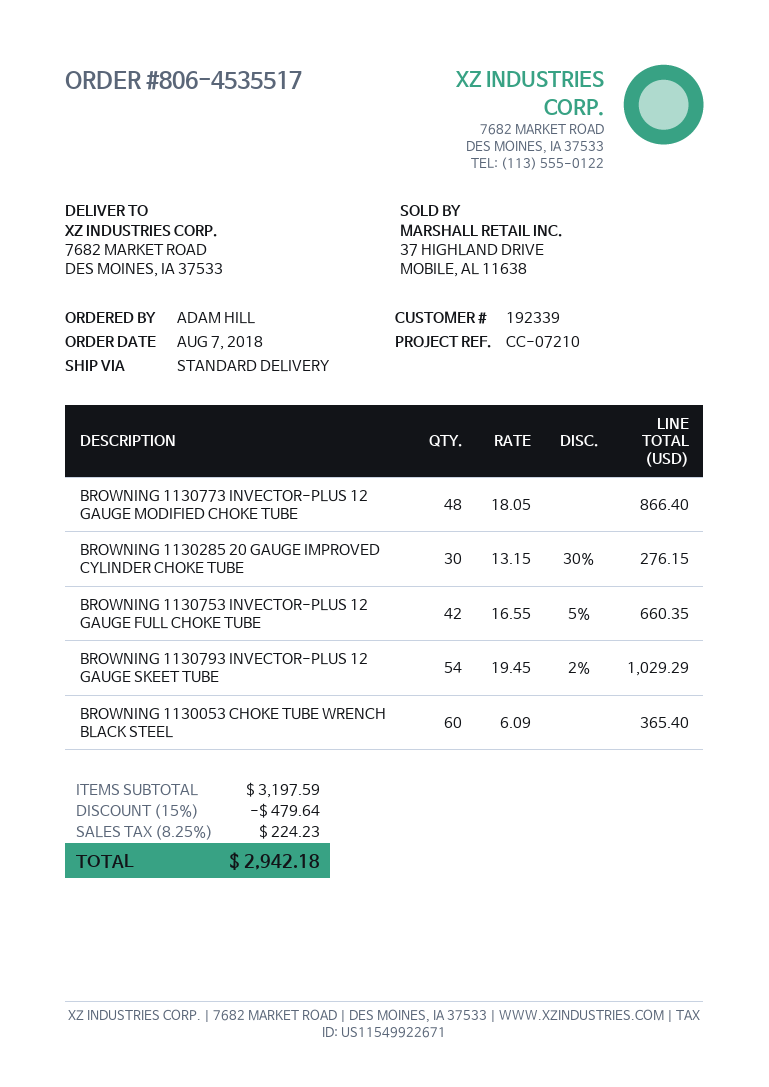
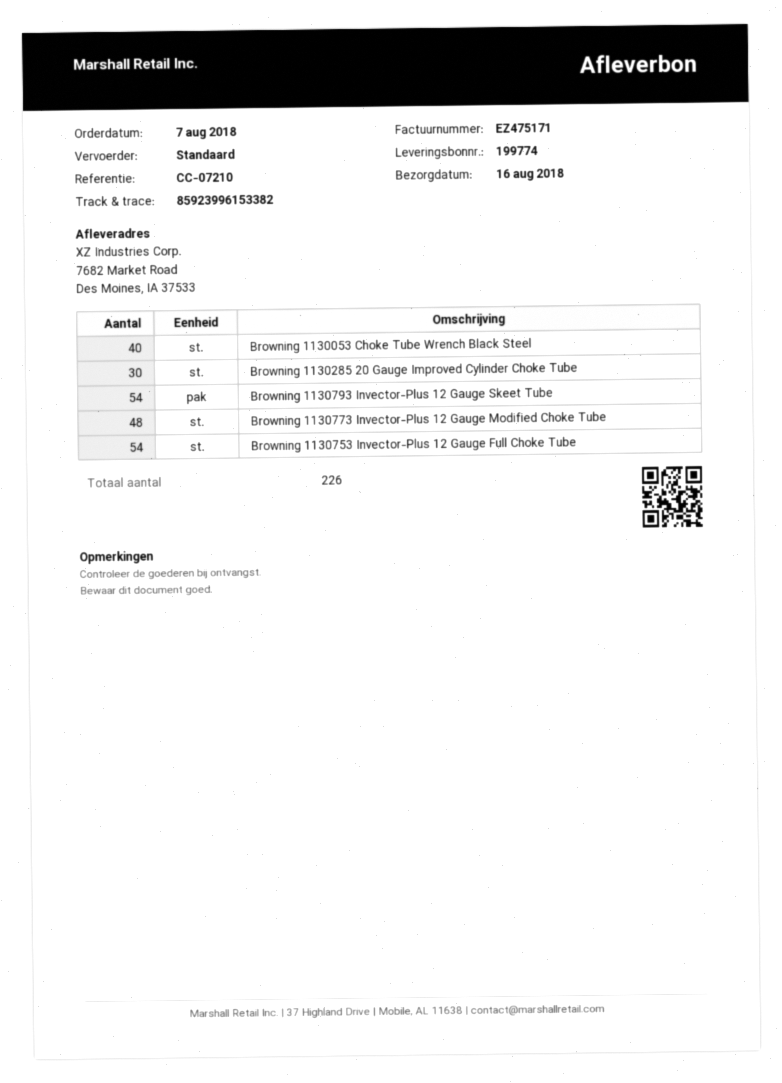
BROWNING 1130753 INVECTOR-PLUS 12 GAUGE FULL CHOKE TUBE: 42 -> 54
BROWNING 1130053 CHOKE TUBE WRENCH BLACK STEEL: 60 -> 40

